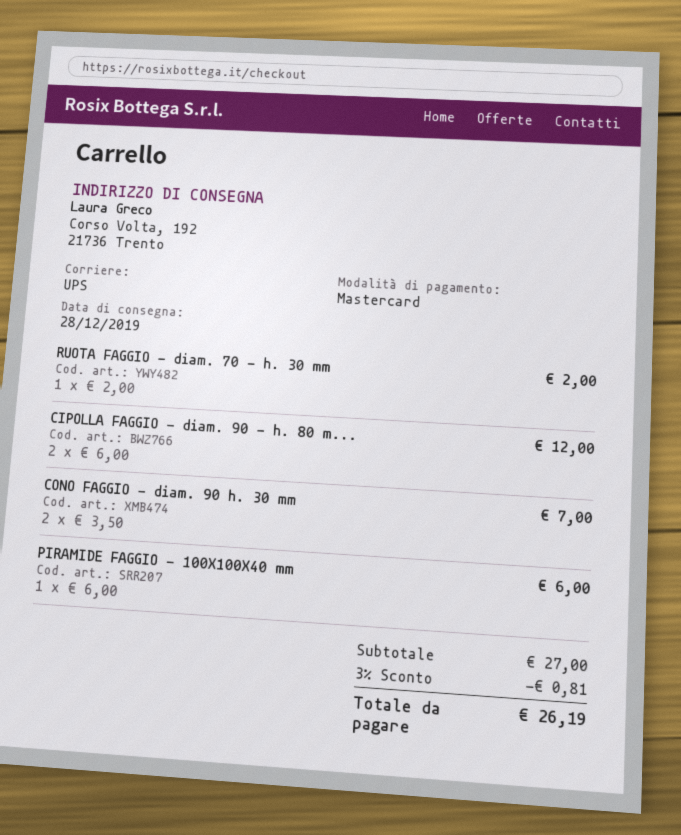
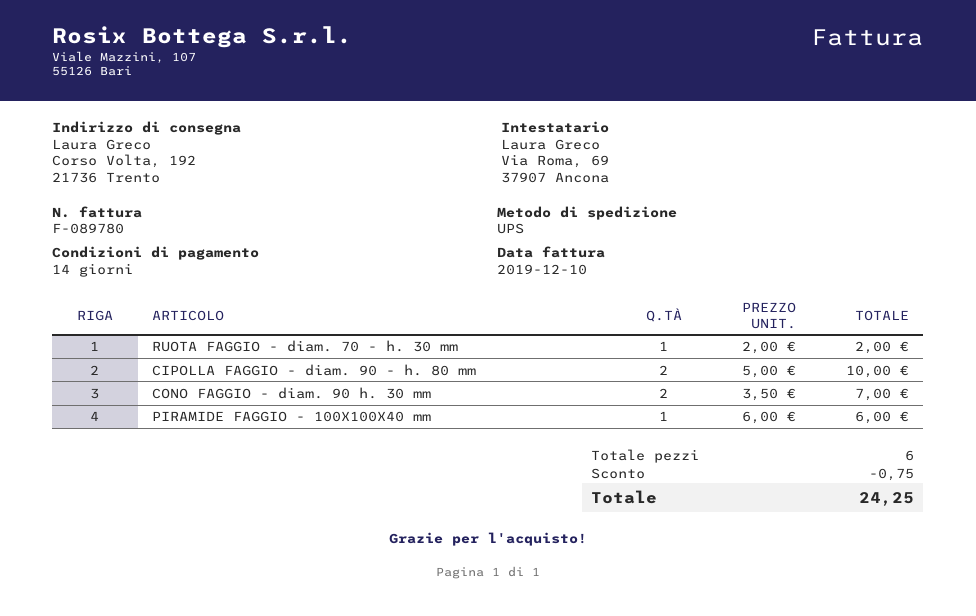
CIPOLLA FAGGIO - diam. 90 - h. 80 m...: 2 x 6.00 = 12.00 -> 2 x 5.00 = 10.00
discount: 0.81 -> 0.75
total: 26.19 -> 24.25

